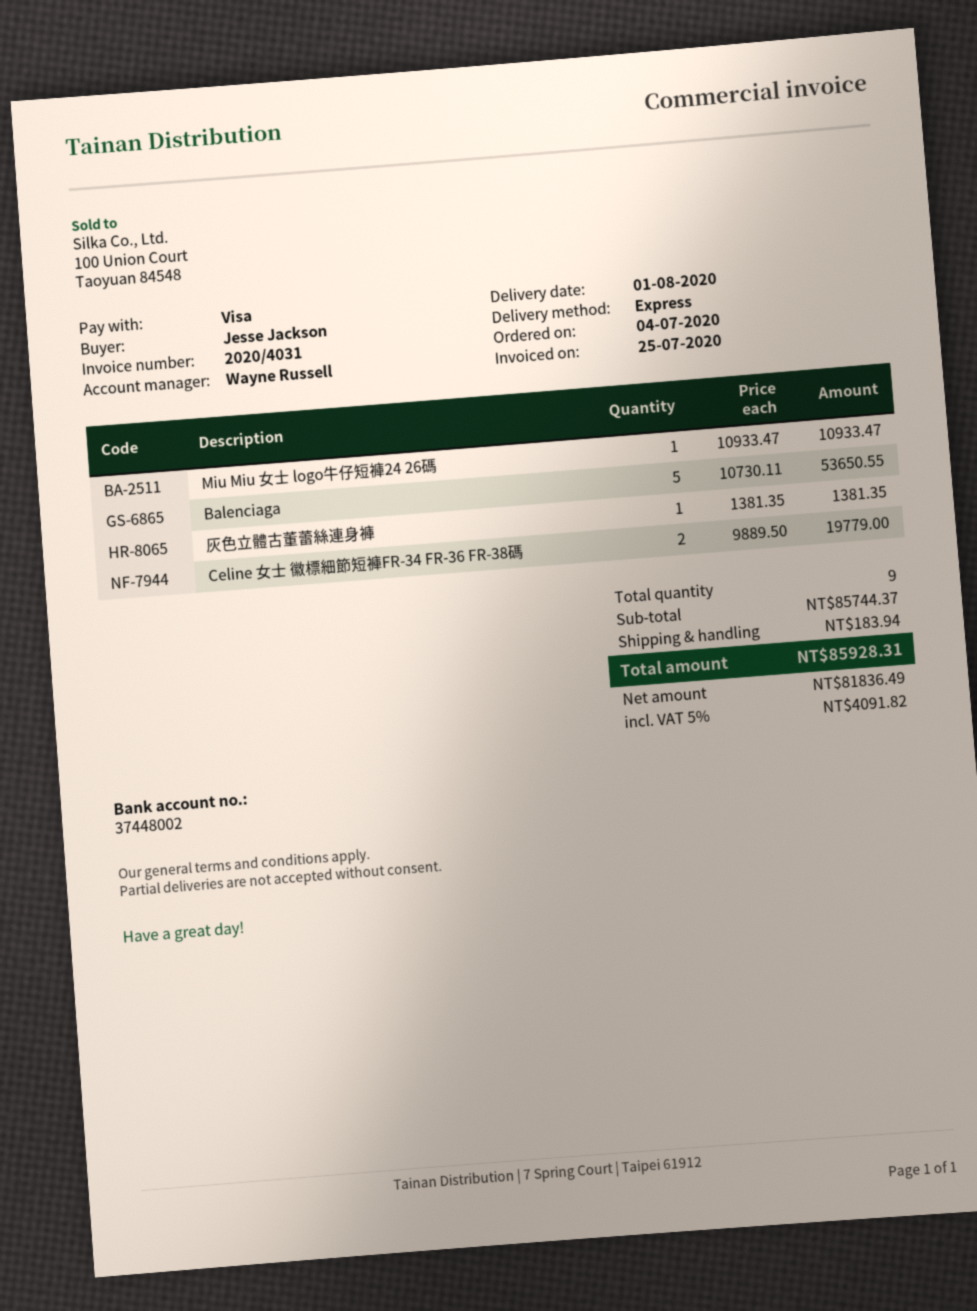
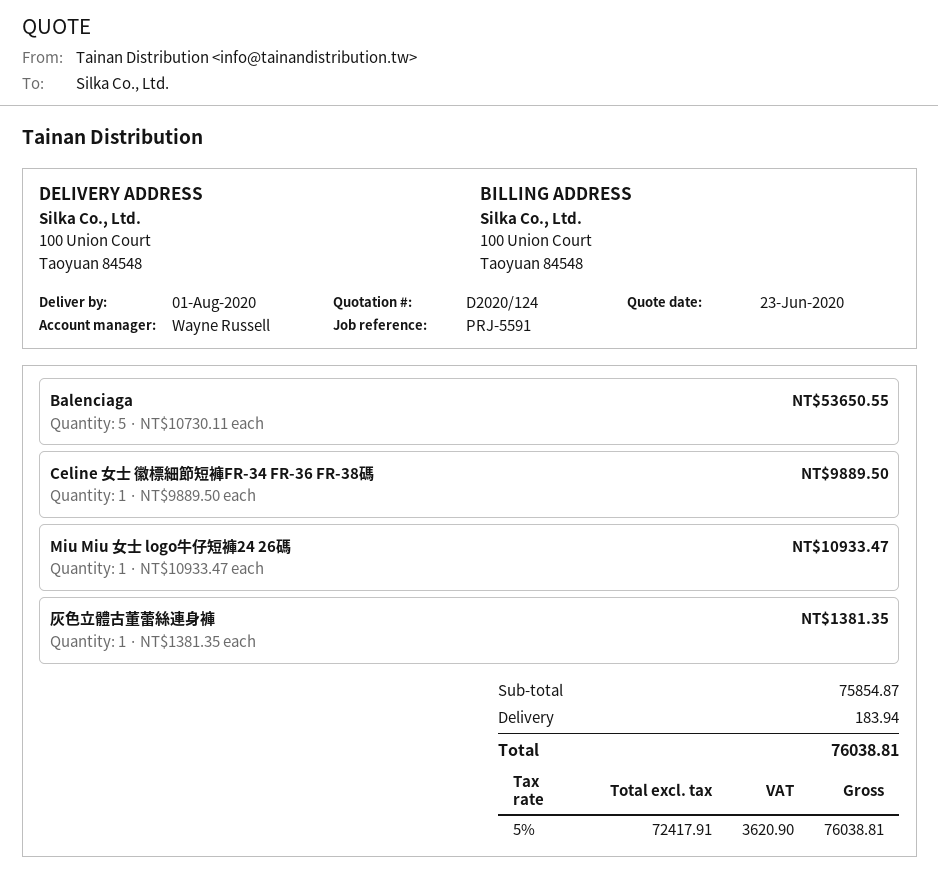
Celine 女士 徽標細節短褲FR-34 FR-36 FR-38碼: 2 x 9889.50 = 19779.00 -> 1 x 9889.50 = 9889.50
subtotal: 85744.37 -> 75854.87
net: 81836.49 -> 72417.91
tax: 5% = 4091.82 -> 5% = 3620.90
total: 85928.31 -> 76038.81

